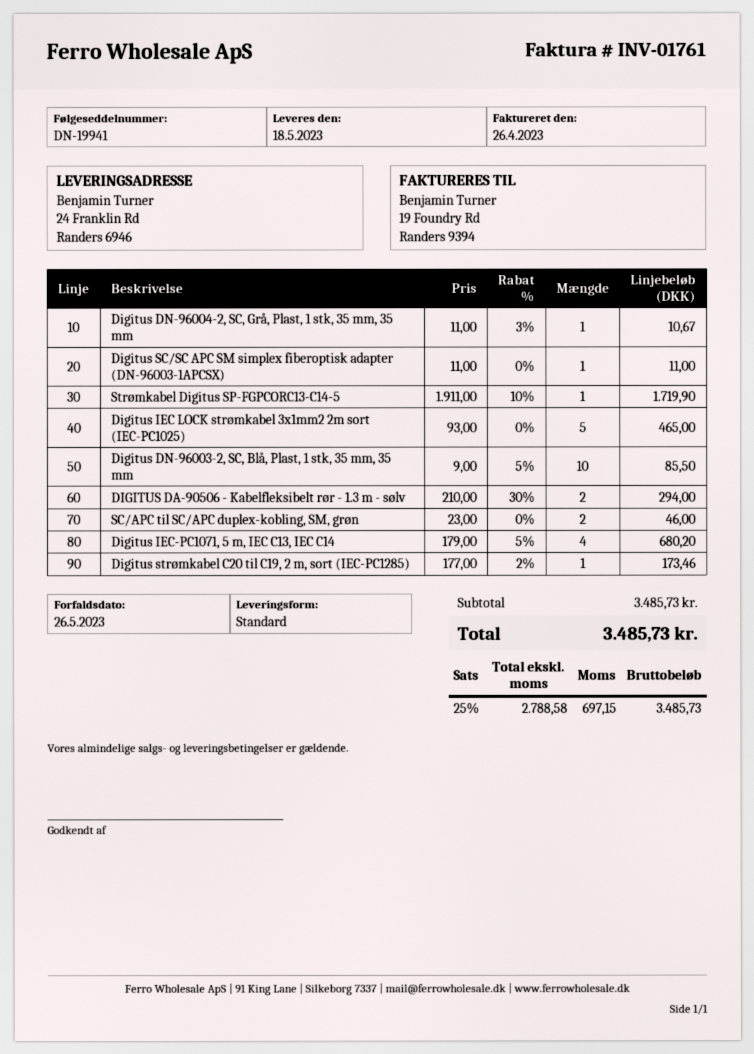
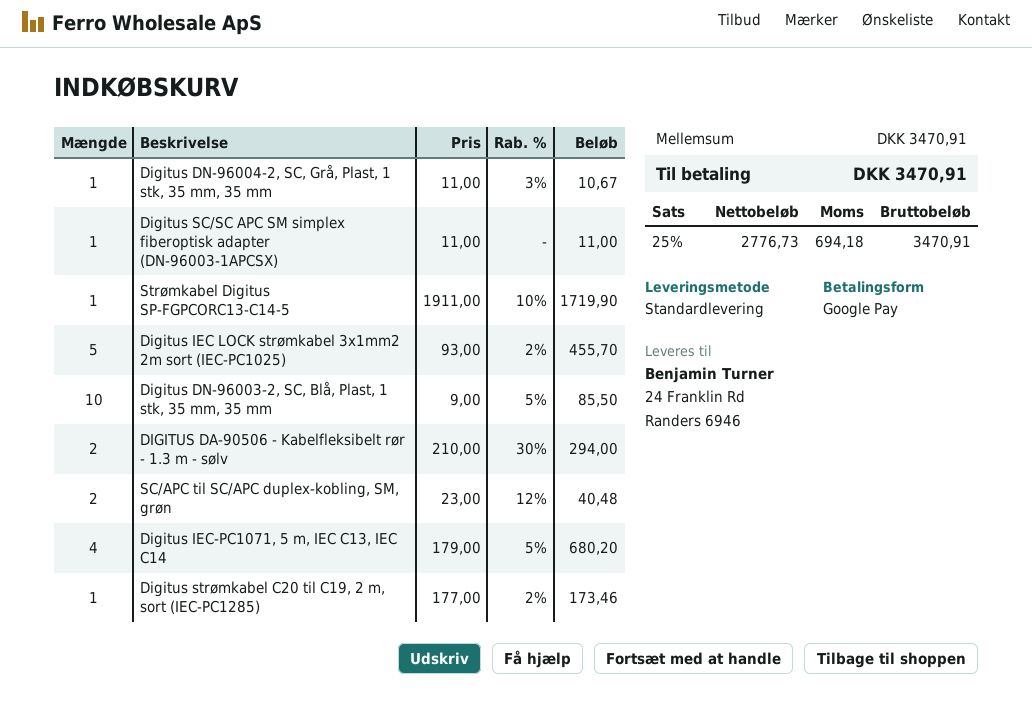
Digitus IEC LOCK strømkabel 3x1mm2 2m sort (IEC-PC1025): 5 x 93.00 = 465.00 -> 5 x 93.00 - 2% = 455.70
SC/APC til SC/APC duplex-kobling, SM, grøn: 2 x 23.00 = 46.00 -> 2 x 23.00 - 12% = 40.48
subtotal: 3485.73 -> 3470.91
net: 2788.58 -> 2776.73
tax: 25% = 697.15 -> 25% = 694.18
total: 3485.73 -> 3470.91

